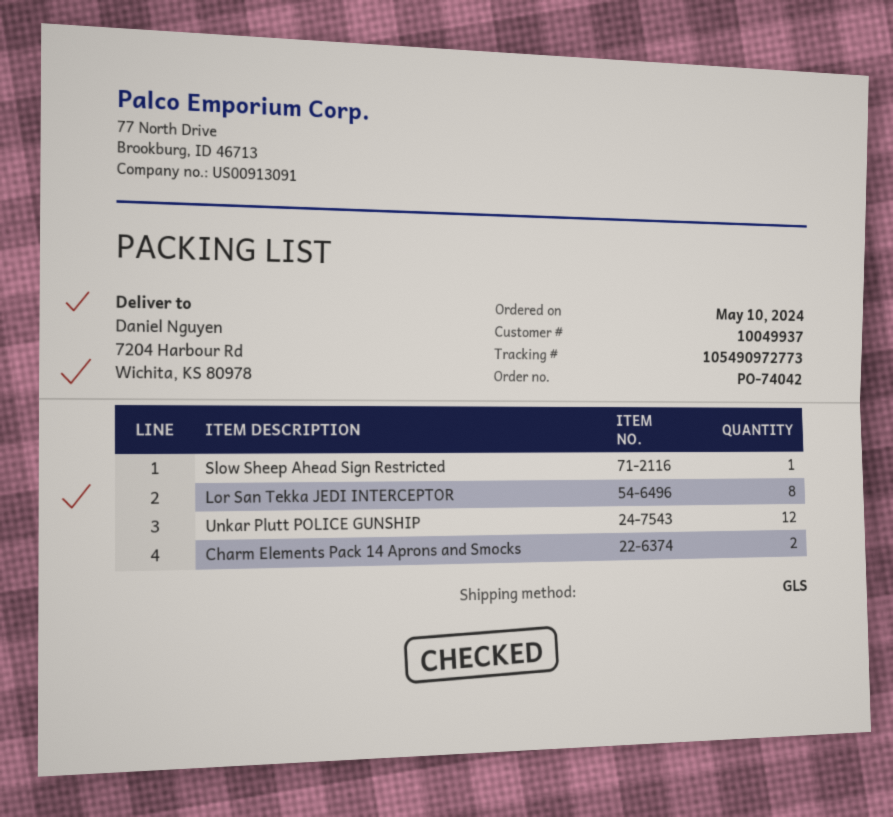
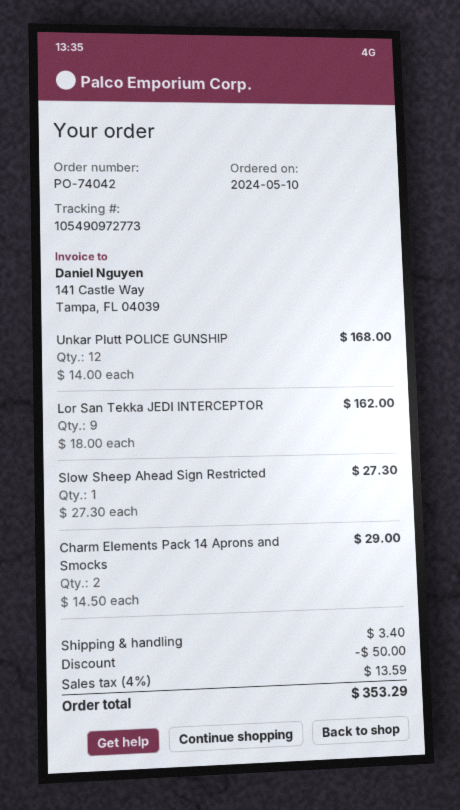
Lor San Tekka JEDI INTERCEPTOR: 8 -> 9

